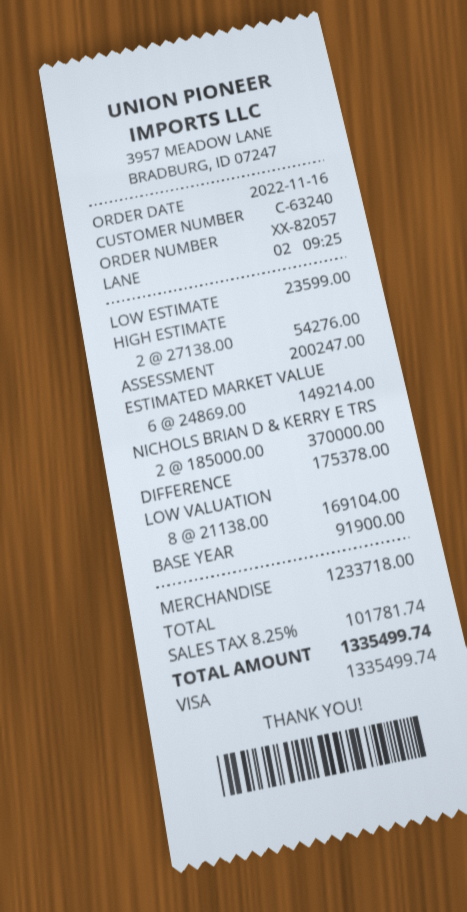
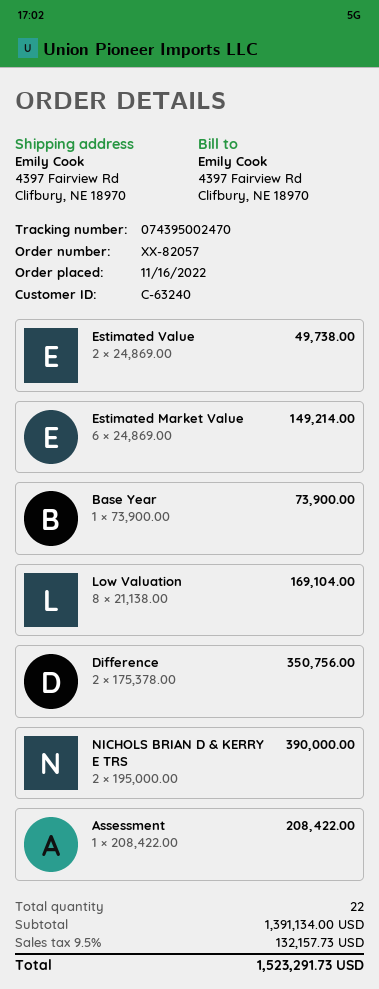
LOW ESTIMATE: 1 x 23599.00 = 23599.00 -> none
HIGH ESTIMATE: 2 x 27138.00 = 54276.00 -> none
ASSESSMENT: 1 x 200247.00 = 200247.00 -> 1 x 208422.00 = 208422.00
NICHOLS BRIAN D & KERRY E TRS: 2 x 185000.00 = 370000.00 -> 2 x 195000.00 = 390000.00
DIFFERENCE: 1 x 175378.00 = 175378.00 -> 2 x 175378.00 = 350756.00
BASE YEAR: 1 x 91900.00 = 91900.00 -> 1 x 73900.00 = 73900.00
Estimated Value: none -> 2 x 24869.00 = 49738.00
subtotal: 1233718.00 -> 1391134.00
tax: 8.25% = 101781.74 -> 9.5% = 132157.73
total: 1335499.74 -> 1523291.73

